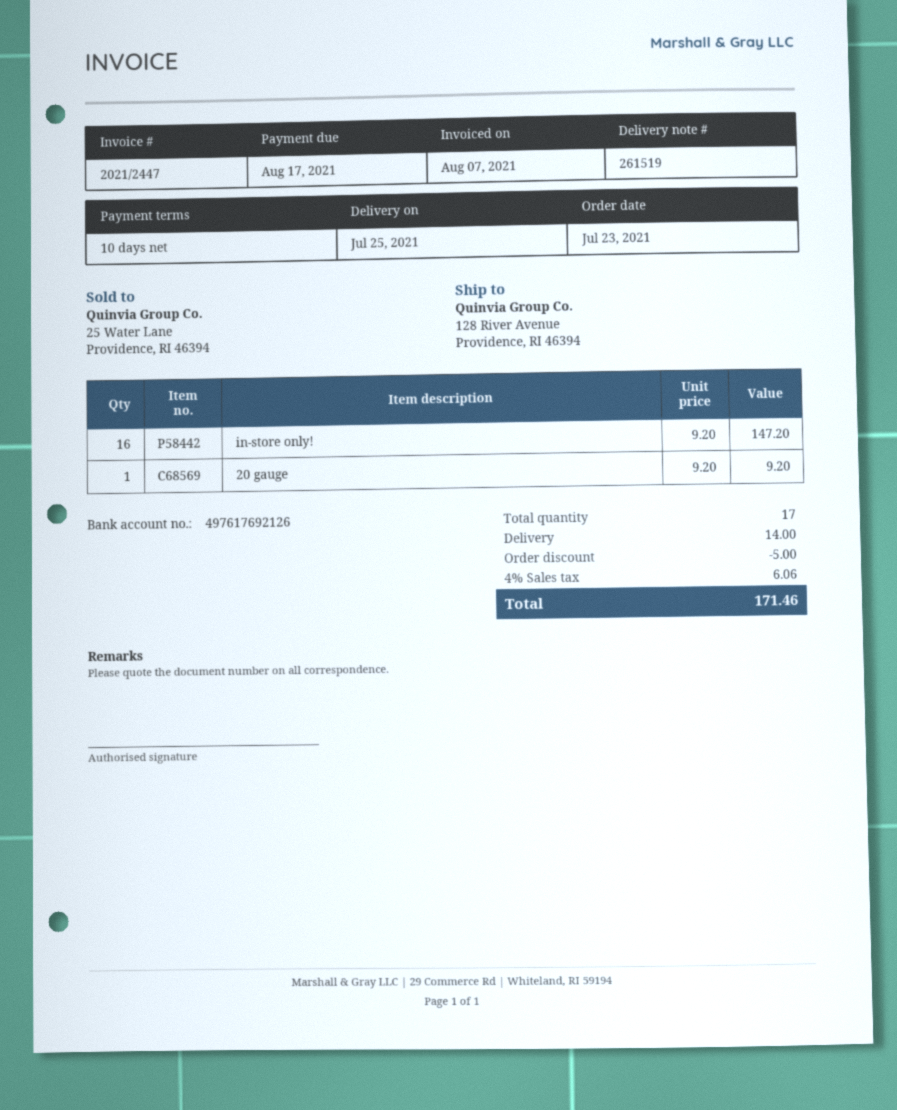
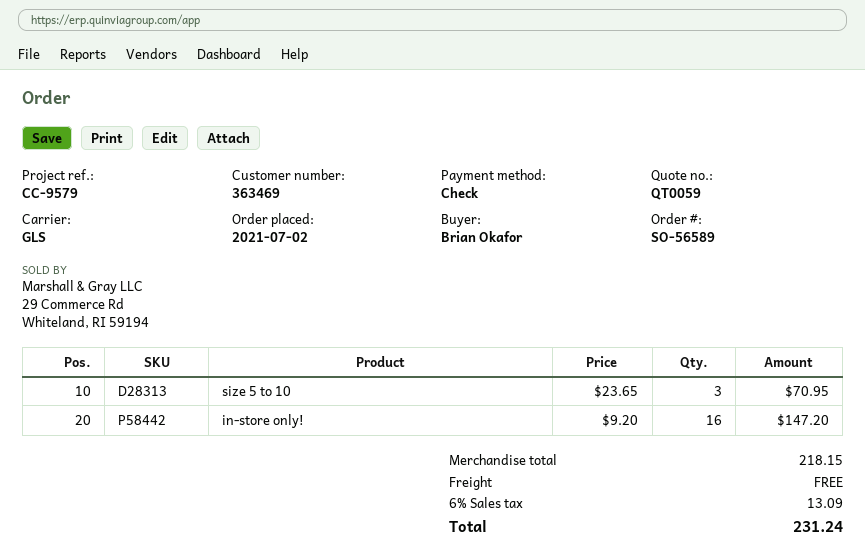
order date: 2021-07-23 -> 2021-07-02
20 gauge: 1 x 9.20 = 9.20 -> none
size 5 to 10: none -> 3 x 23.65 = 70.95
discount: 5.00 -> none
shipping: 14.00 -> 0.00
tax: 4% = 6.06 -> 6% = 13.09
total: 171.46 -> 231.24

